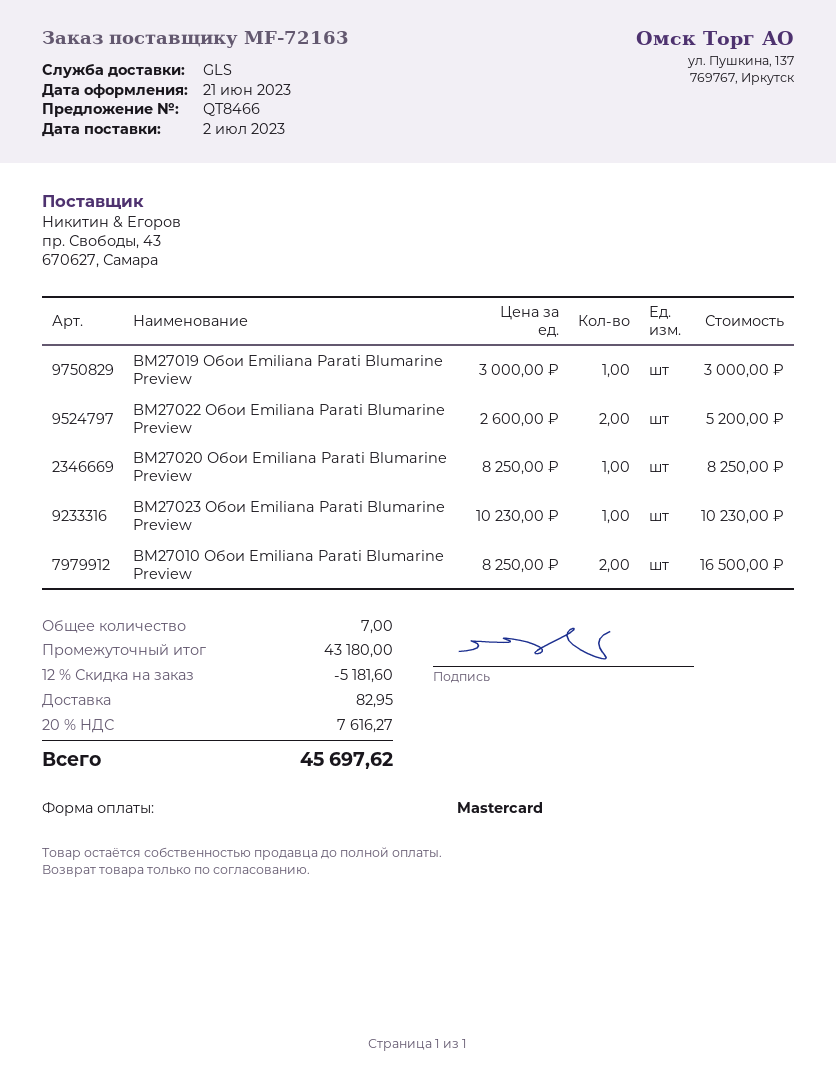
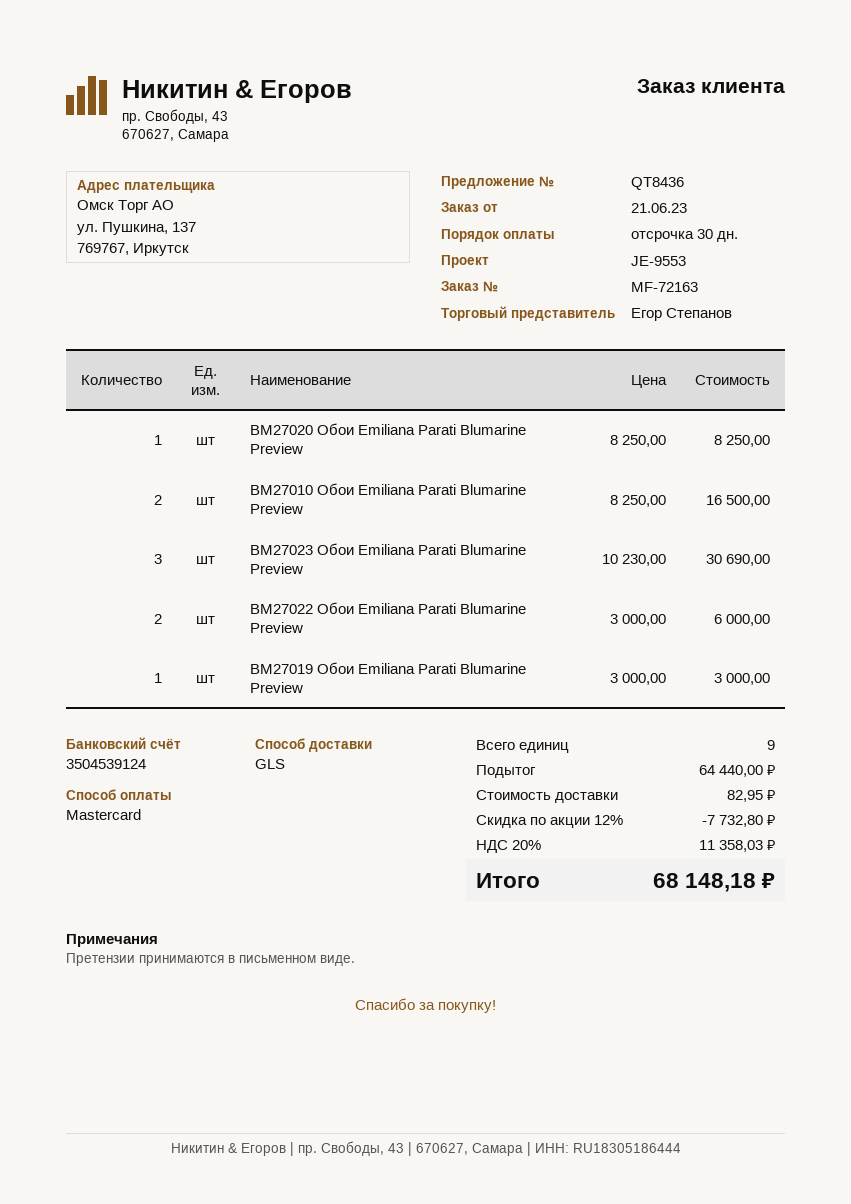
quote number: QT8466 -> QT8436
BM27022 Обои Emiliana Parati Blumarine Preview: 2 x 2600.00 = 5200.00 -> 2 x 3000.00 = 6000.00
BM27023 Обои Emiliana Parati Blumarine Preview: 1 x 10230.00 = 10230.00 -> 3 x 10230.00 = 30690.00
total quantity: 7 -> 9
subtotal: 43180.00 -> 64440.00
discount: 12% = 5181.60 -> 12% = 7732.80
tax: 20% = 7616.27 -> 20% = 11358.03
total: 45697.62 -> 68148.18

